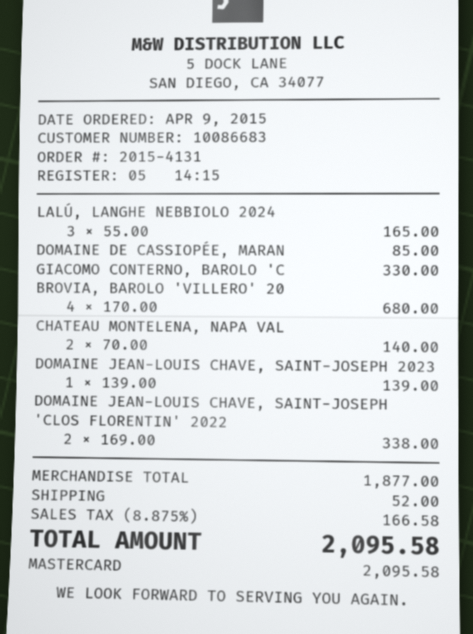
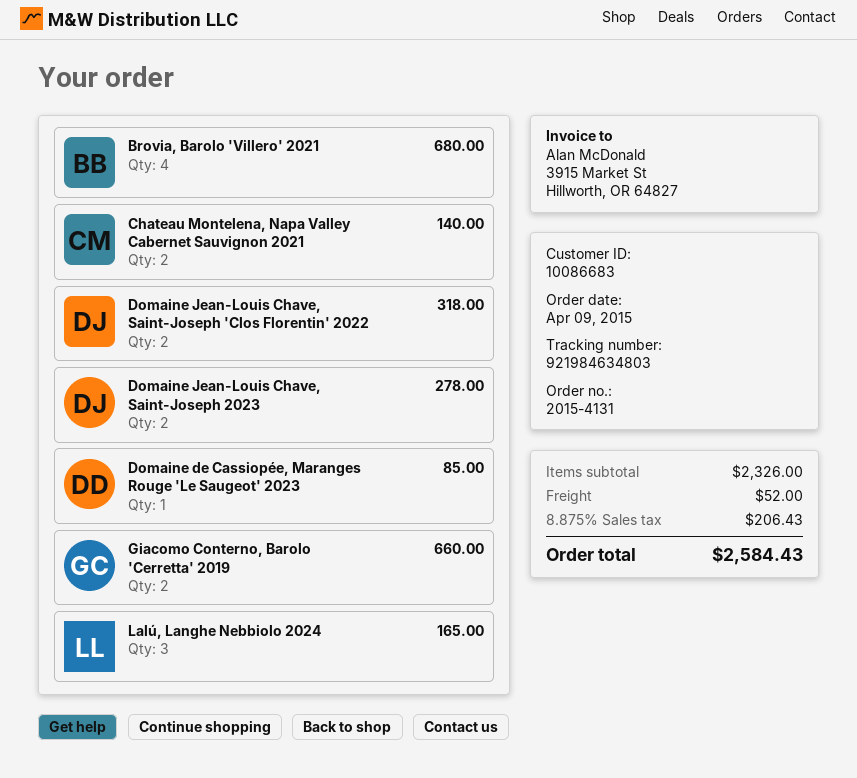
GIACOMO CONTERNO, BAROLO 'C: 1 for 330.00 -> 2 for 660.00
DOMAINE JEAN-LOUIS CHAVE, SAINT-JOSEPH 2023: 1 for 139.00 -> 2 for 278.00
DOMAINE JEAN-LOUIS CHAVE, SAINT-JOSEPH 'CLOS FLORENTIN' 2022: 2 for 338.00 -> 2 for 318.00
subtotal: 1877.00 -> 2326.00
tax: 8.875% = 166.58 -> 8.875% = 206.43
total: 2095.58 -> 2584.43

